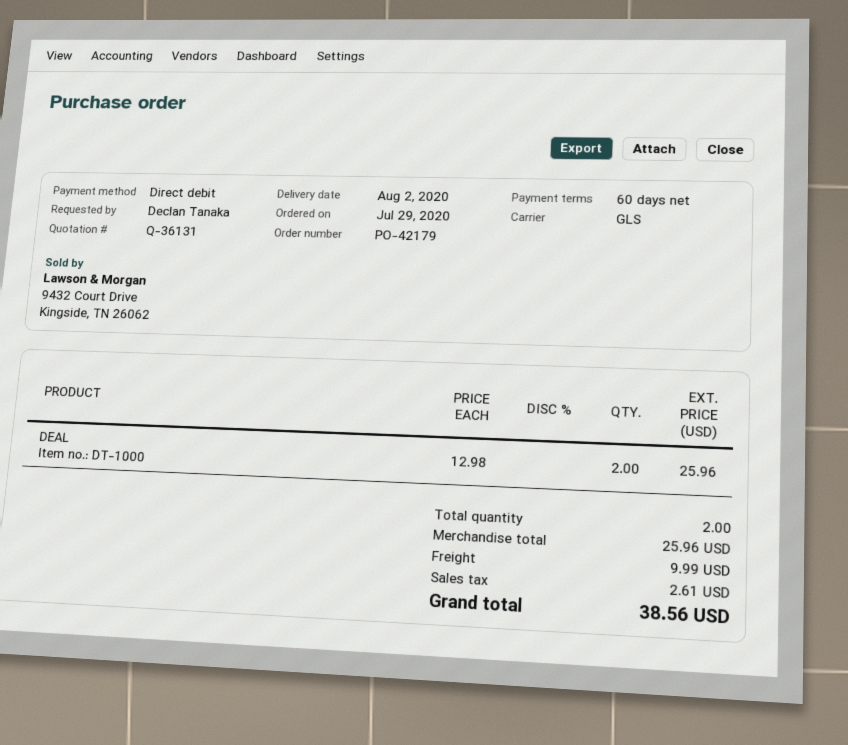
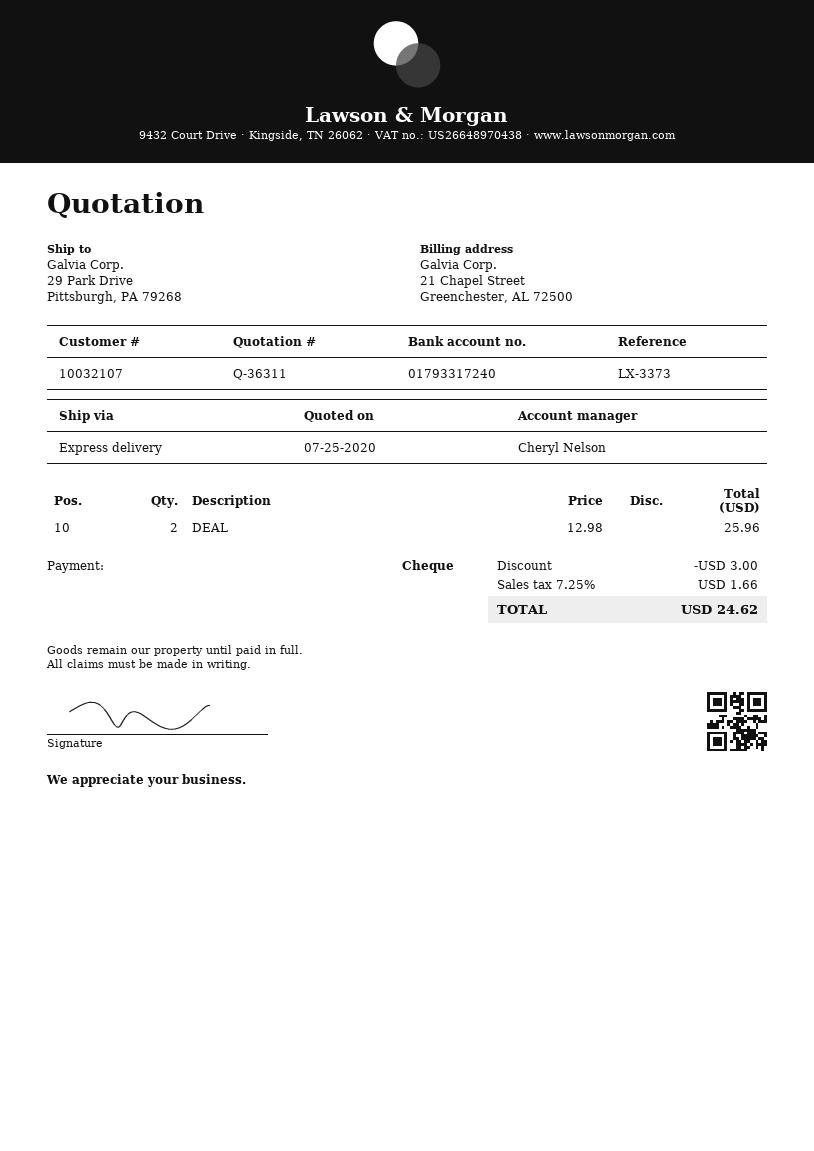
quote number: Q-36131 -> Q-36311
payment method: direct debit -> cheque
shipping method: GLS -> express
discount: none -> 3.00
shipping: 9.99 -> none
tax: 2.61 -> 1.66
total: 38.56 -> 24.62

